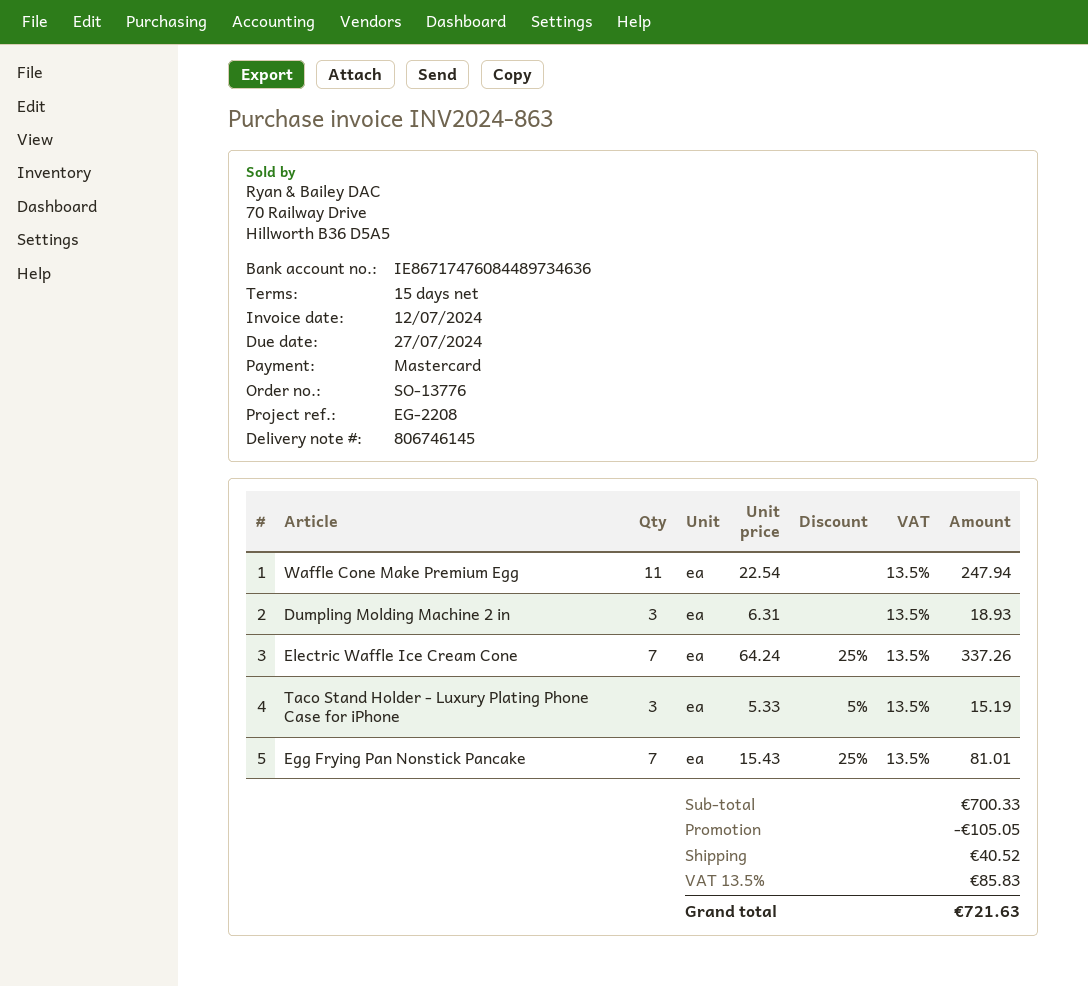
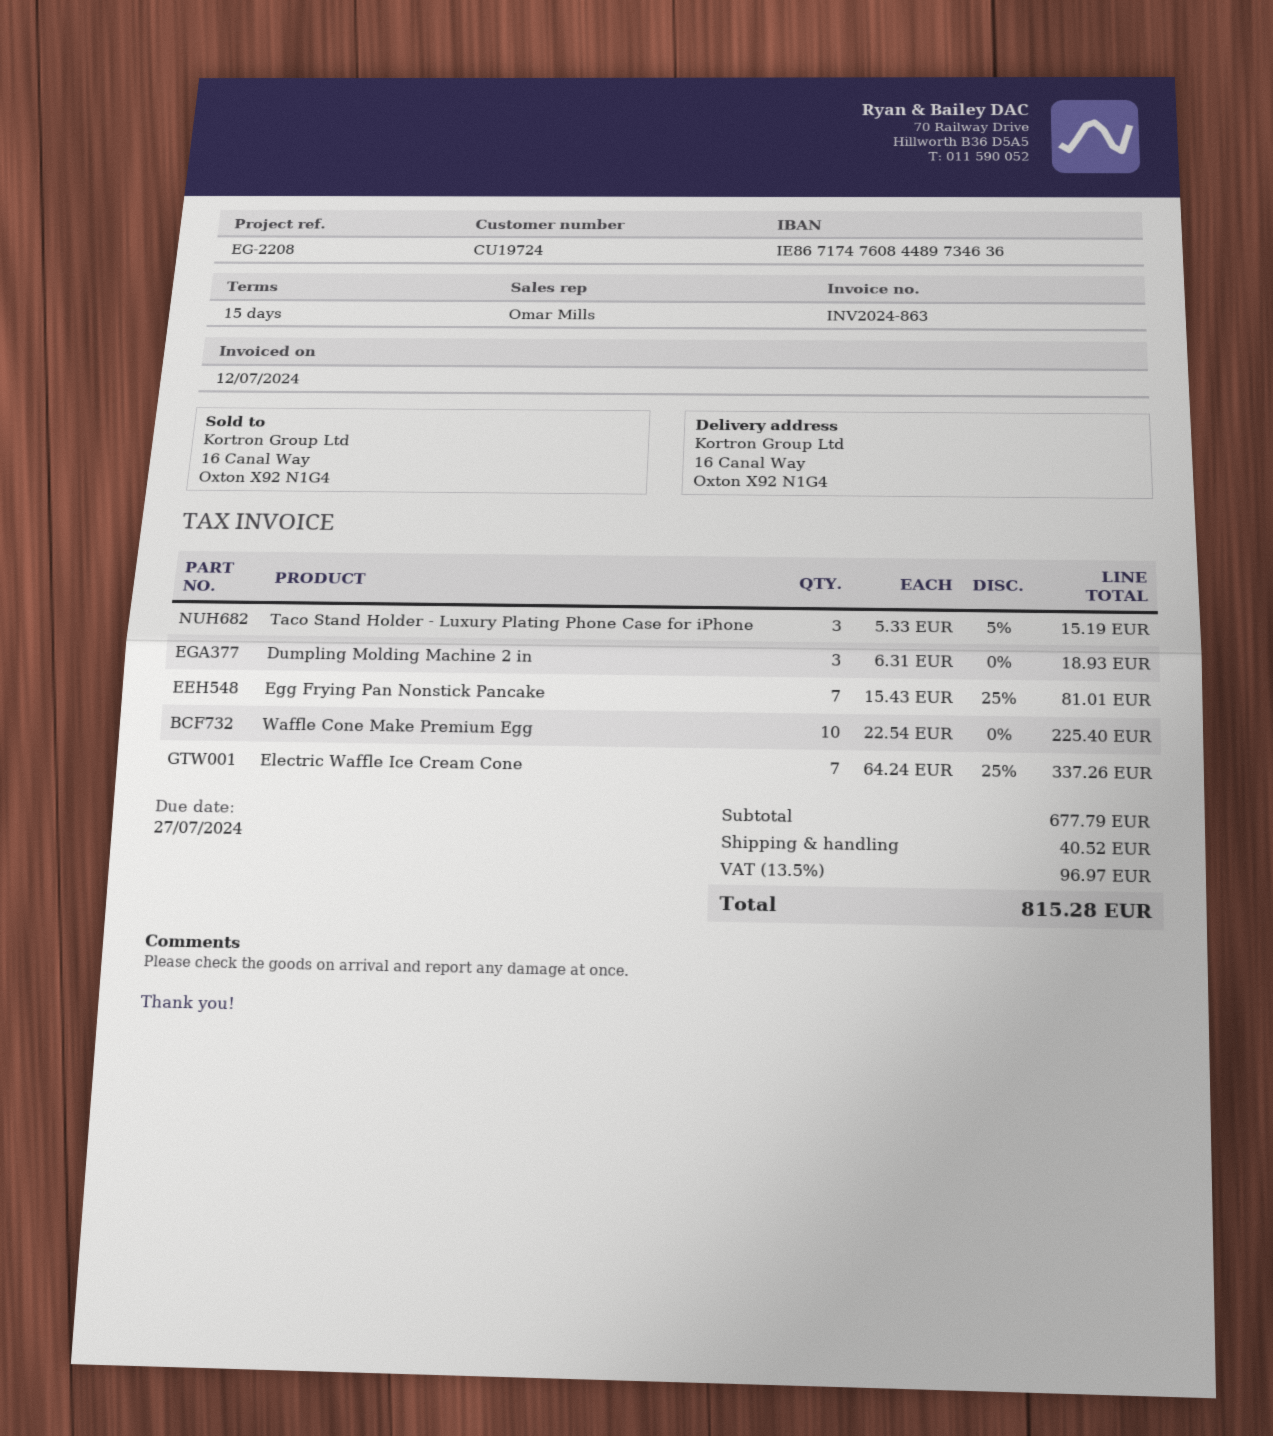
Waffle Cone Make Premium Egg: 11 x 22.54 = 247.94 -> 10 x 22.54 = 225.40
subtotal: 700.33 -> 677.79
discount: 105.05 -> none
tax: 13.5% = 85.83 -> 13.5% = 96.97
total: 721.63 -> 815.28

